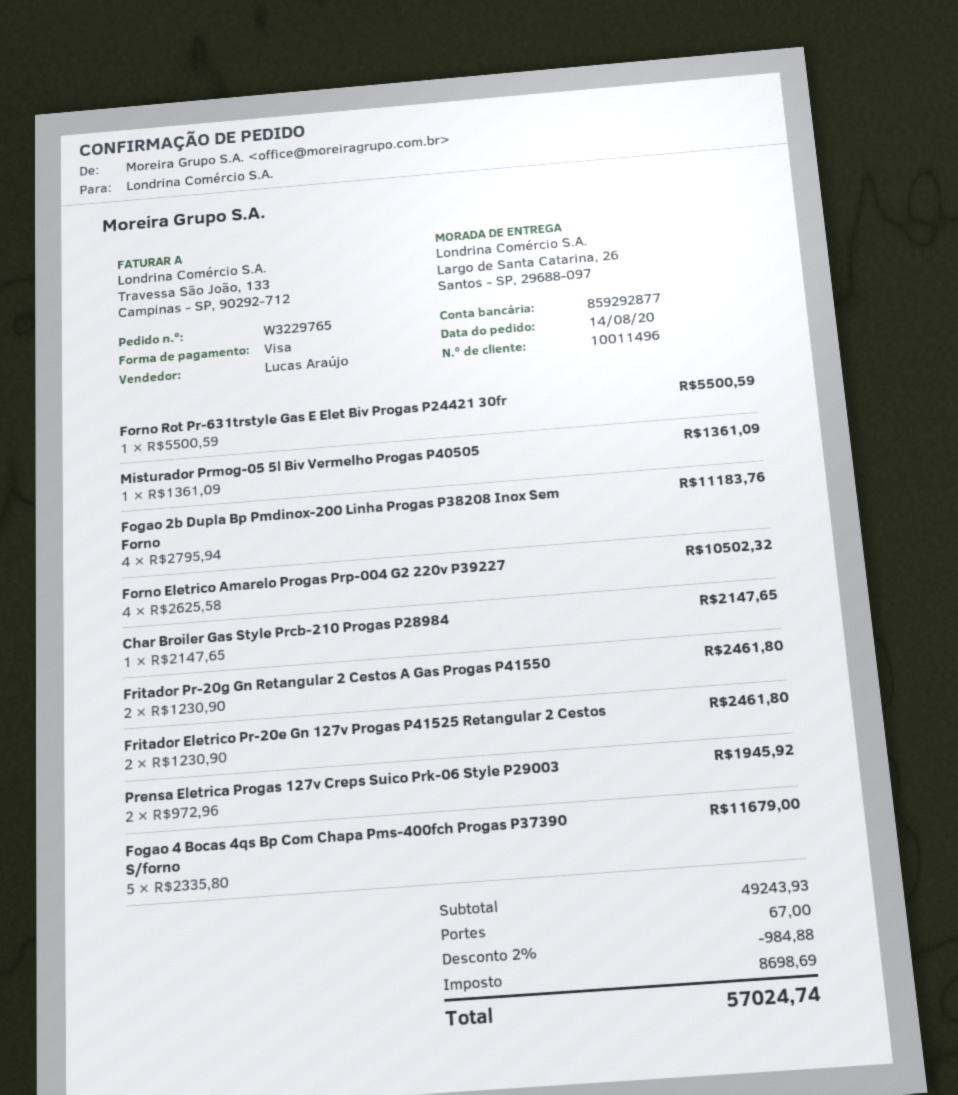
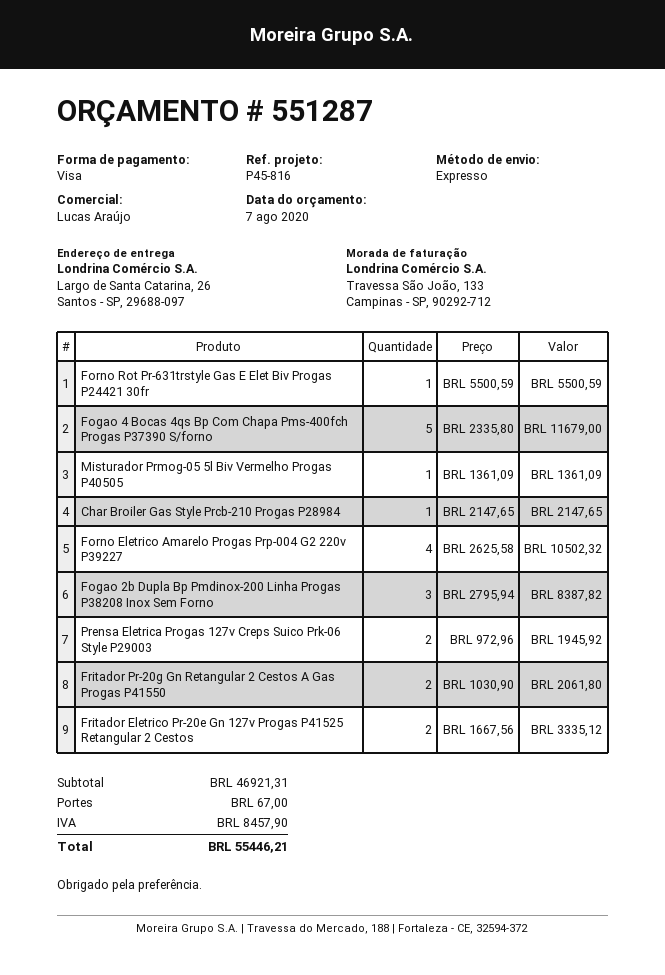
Fogao 2b Dupla Bp Pmdinox-200 Linha Progas P38208 Inox Sem Forno: 4 x 2795.94 = 11183.76 -> 3 x 2795.94 = 8387.82
Fritador Pr-20g Gn Retangular 2 Cestos A Gas Progas P41550: 2 x 1230.90 = 2461.80 -> 2 x 1030.90 = 2061.80
Fritador Eletrico Pr-20e Gn 127v Progas P41525 Retangular 2 Cestos: 2 x 1230.90 = 2461.80 -> 2 x 1667.56 = 3335.12
subtotal: 49243.93 -> 46921.31
discount: 2% = 984.88 -> none
tax: 8698.69 -> 8457.90
total: 57024.74 -> 55446.21

